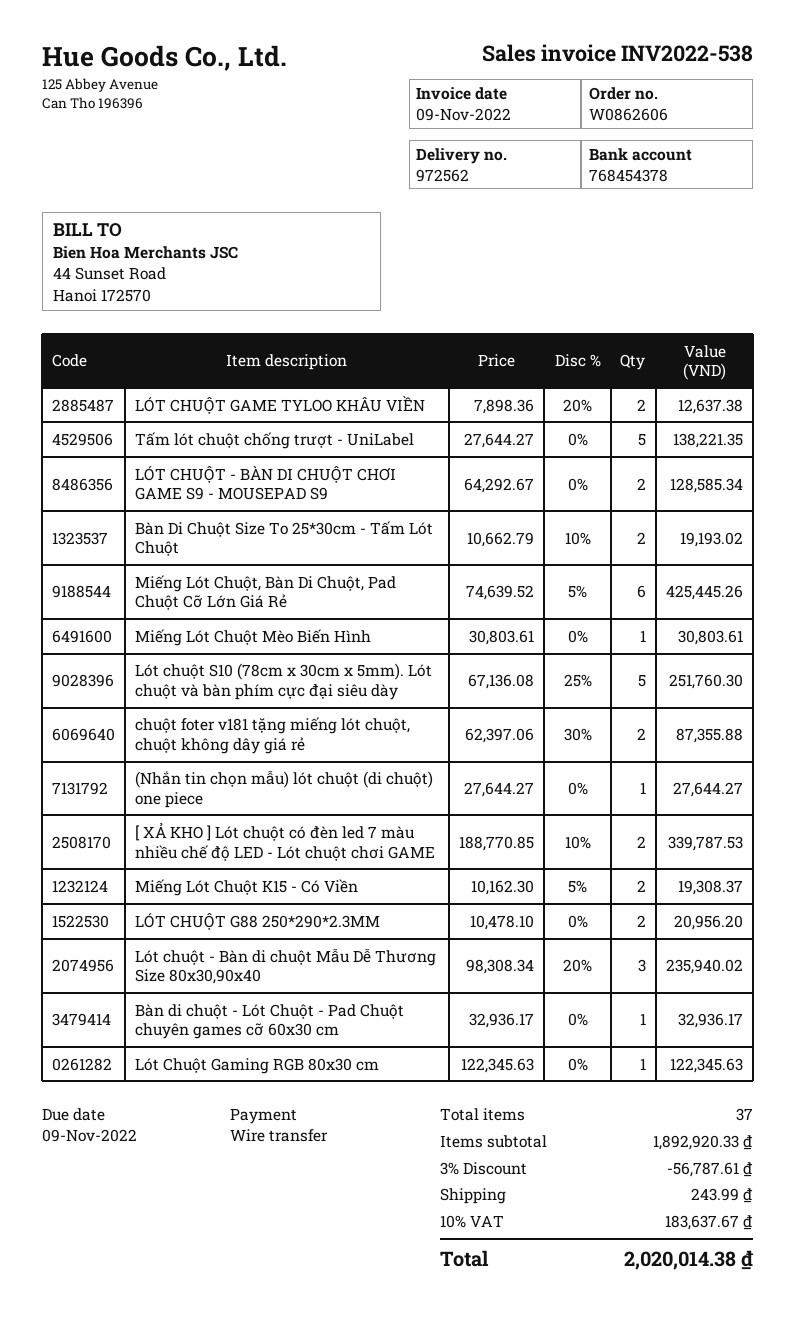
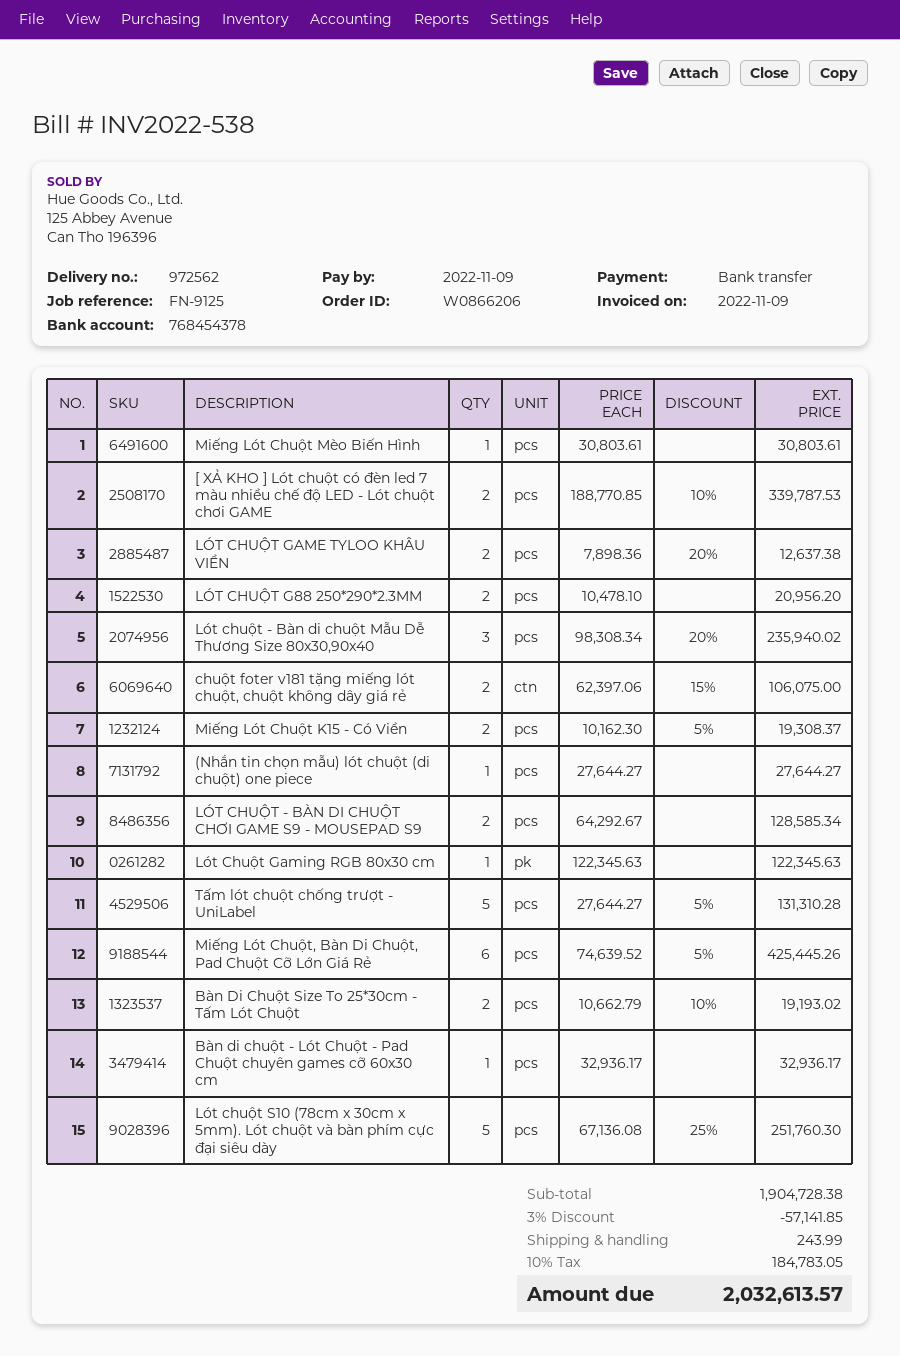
order number: W0862606 -> W0866206
Tấm lót chuột chống trượt - UniLabel: 5 x 27644.27 = 138221.35 -> 5 x 27644.27 - 5% = 131310.28
chuột foter v181 tặng miếng lót chuột, chuột không dây giá rẻ: 2 x 62397.06 - 30% = 87355.88 -> 2 x 62397.06 - 15% = 106075.00
subtotal: 1892920.33 -> 1904728.38
discount: 3% = 56787.61 -> 3% = 57141.85
tax: 10% = 183637.67 -> 10% = 184783.05
total: 2020014.38 -> 2032613.57

